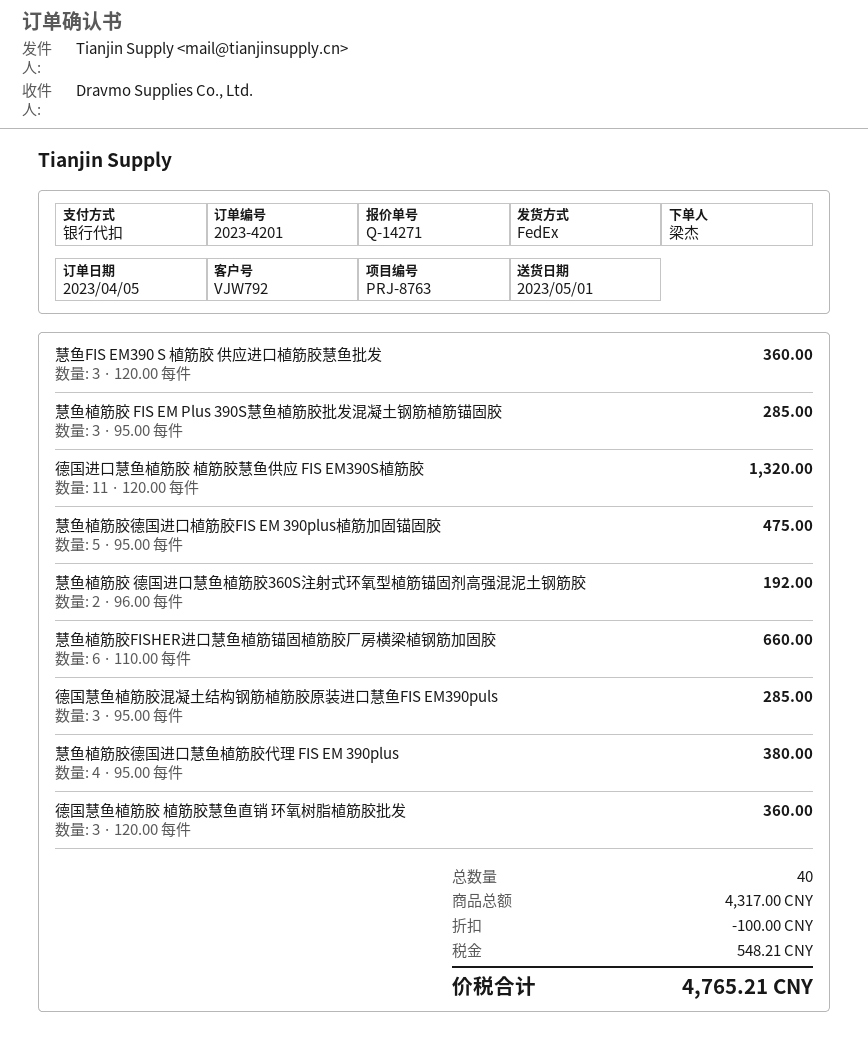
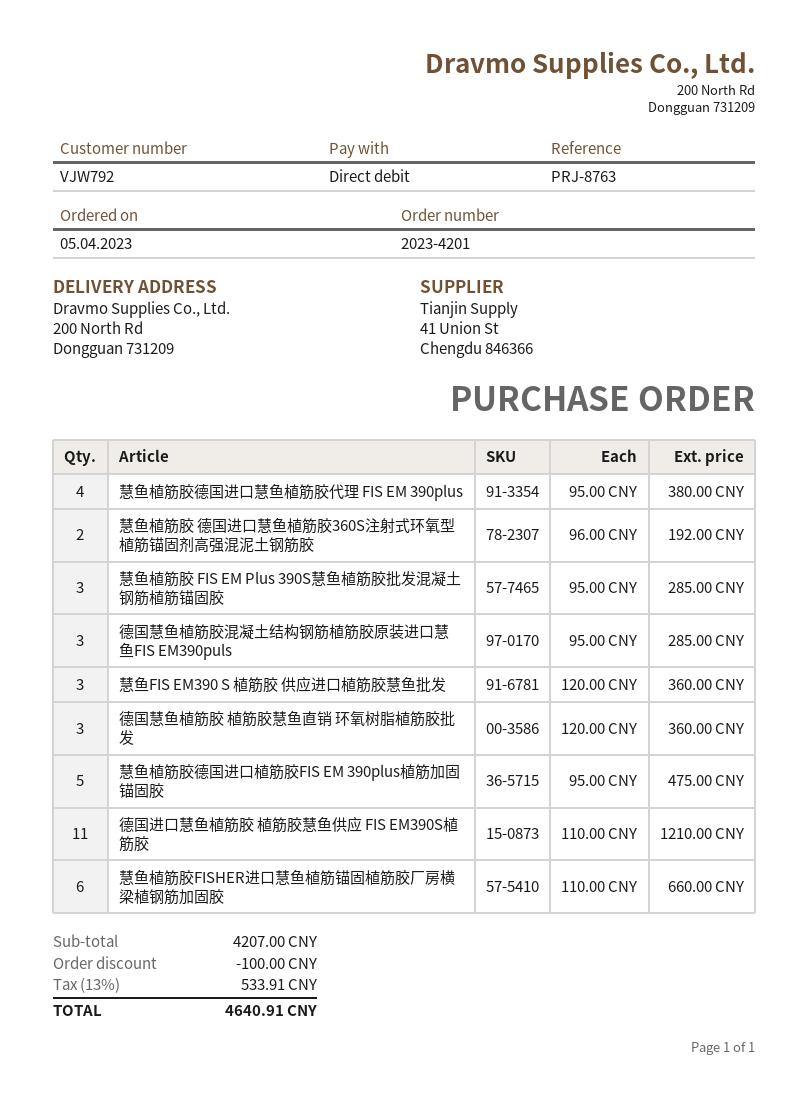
德国进口慧鱼植筋胶 植筋胶慧鱼供应 FIS EM390S植筋胶: 11 x 120.00 = 1320.00 -> 11 x 110.00 = 1210.00
subtotal: 4317.00 -> 4207.00
tax: 548.21 -> 533.91
total: 4765.21 -> 4640.91

